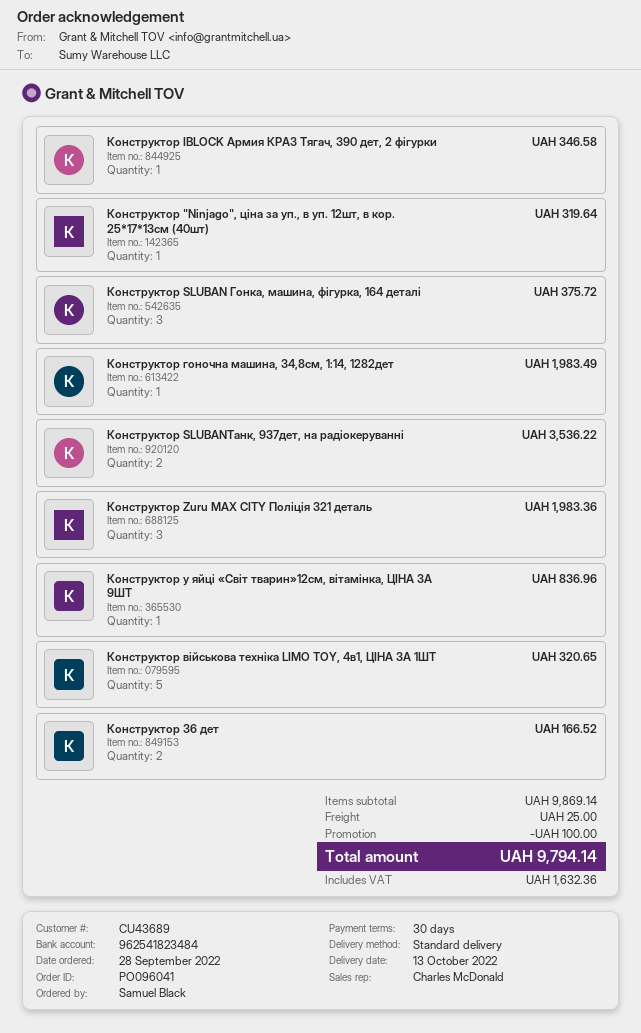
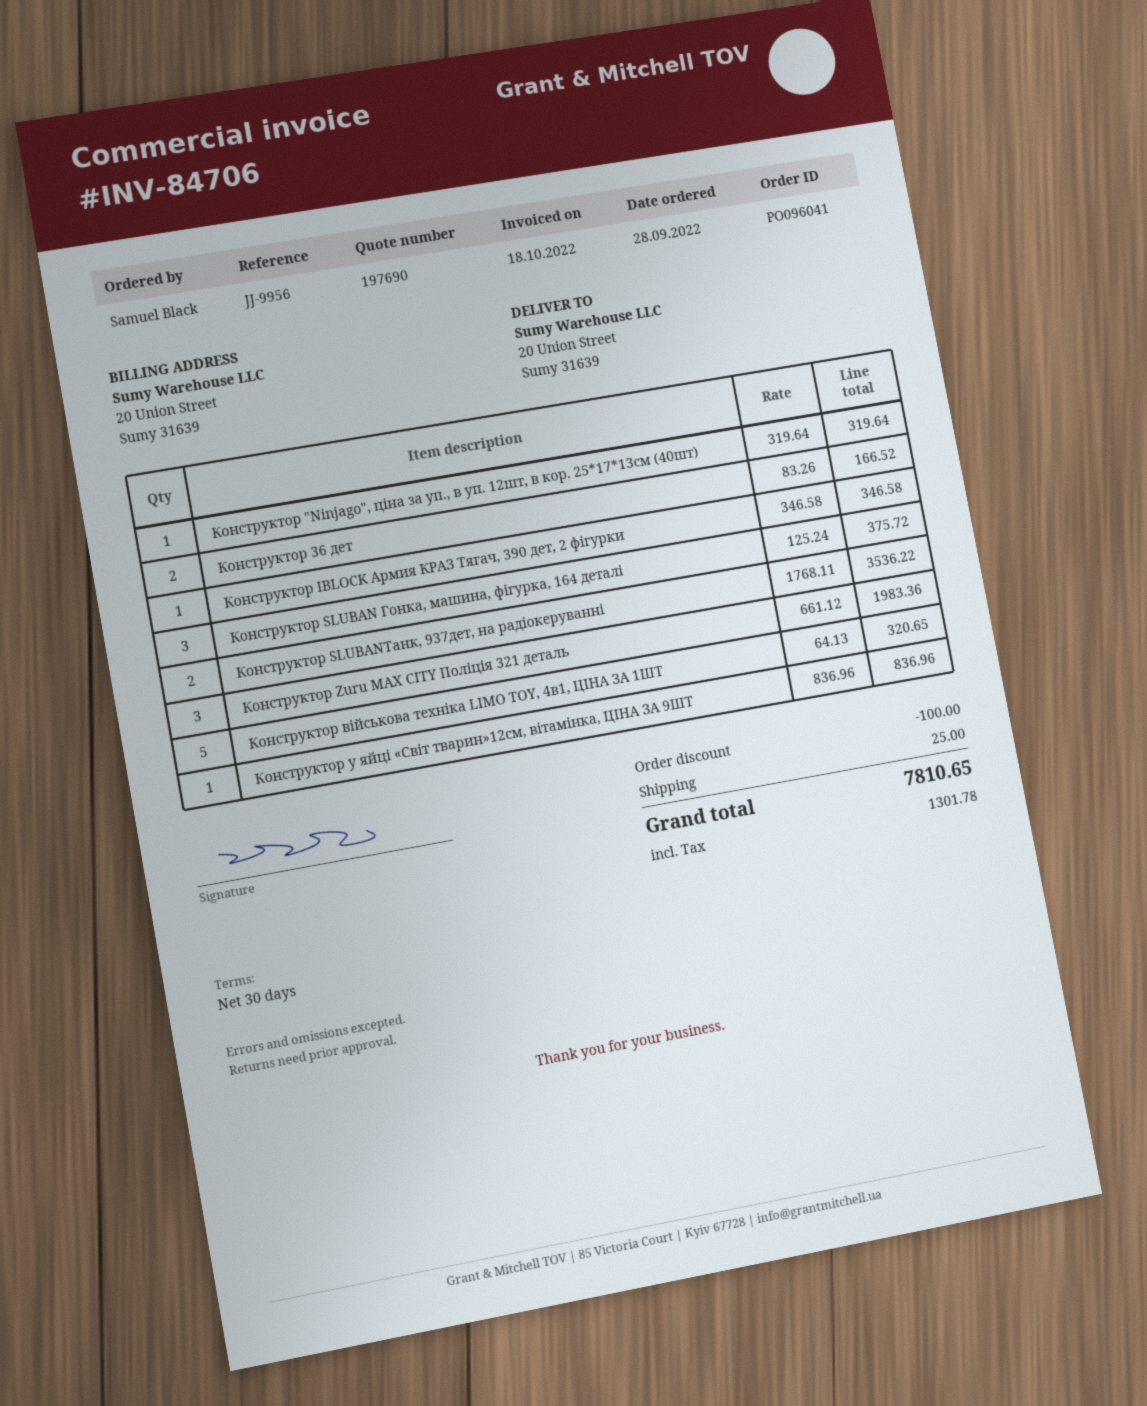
Конструктор гоночна машина, 34,8см, 1:14, 1282дет: 1 for 1983.49 -> none
tax: 1632.36 -> 1301.78
total: 9794.14 -> 7810.65

